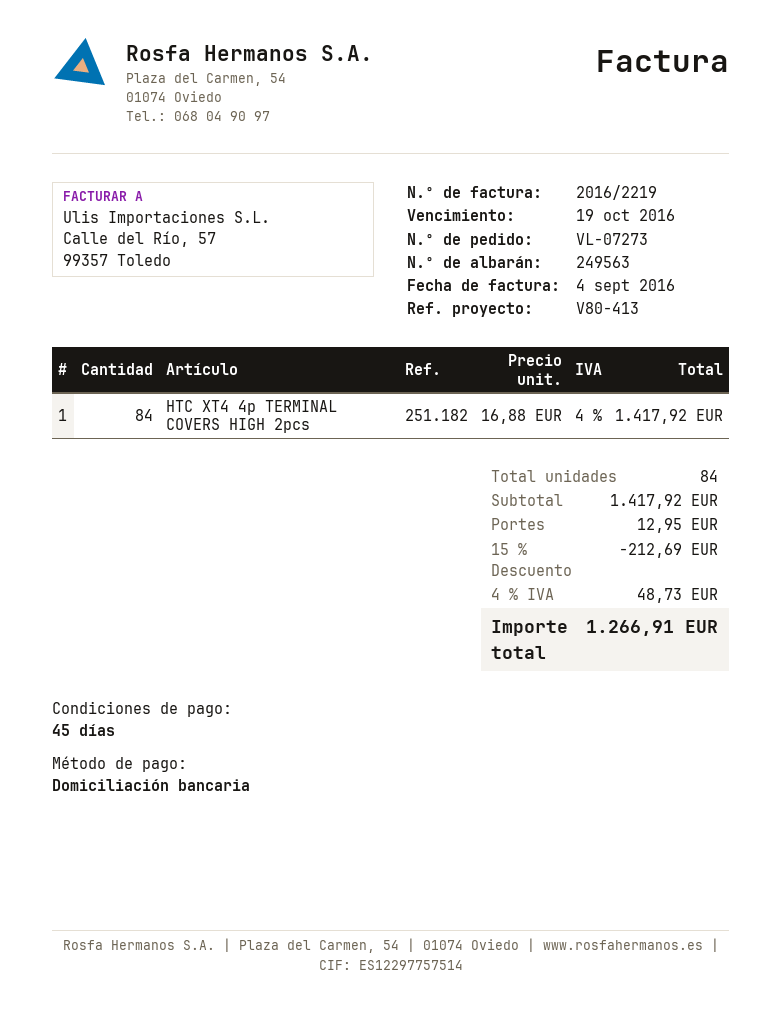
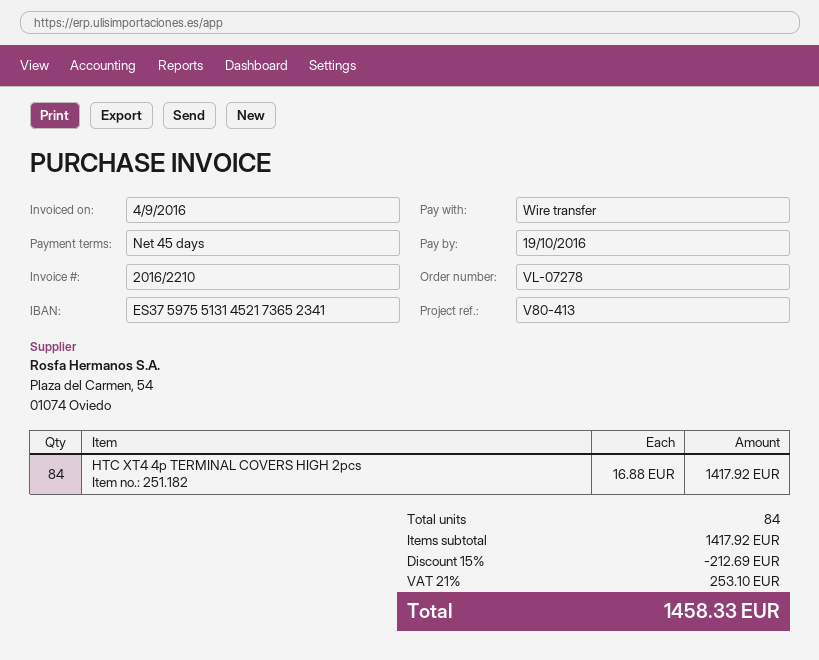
order number: VL-07273 -> VL-07278
invoice number: 2016/2219 -> 2016/2210
payment method: direct debit -> bank transfer
shipping: 12.95 -> none
tax: 4% = 48.73 -> 21% = 253.10
total: 1266.91 -> 1458.33

